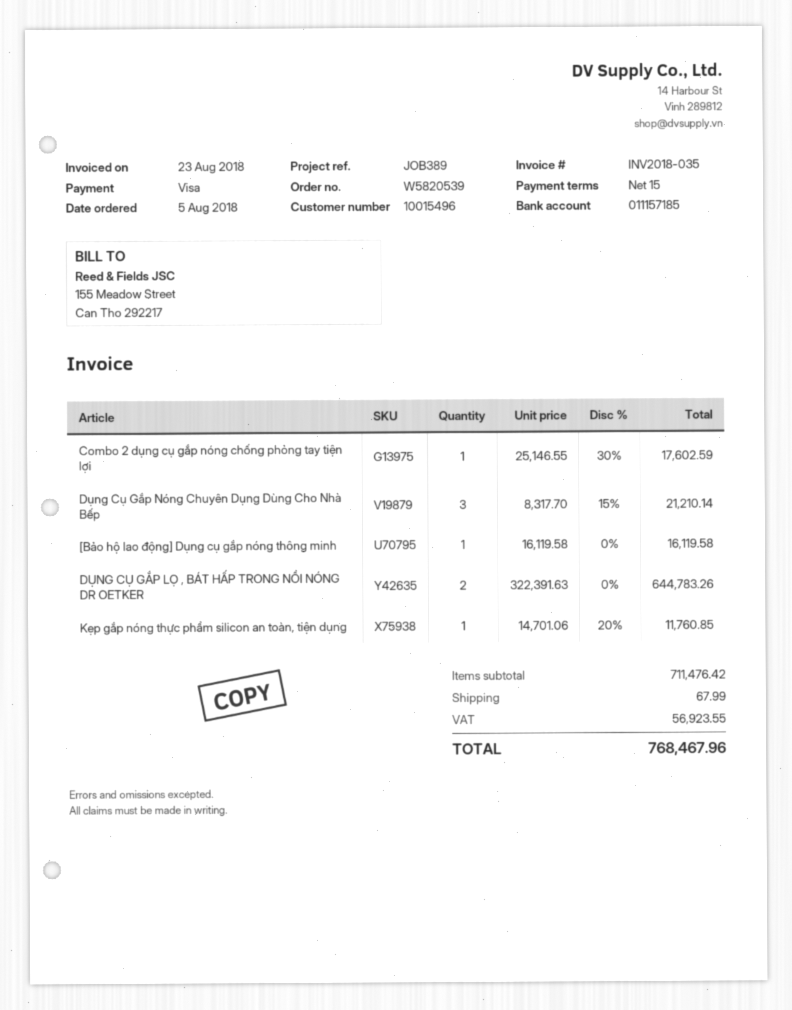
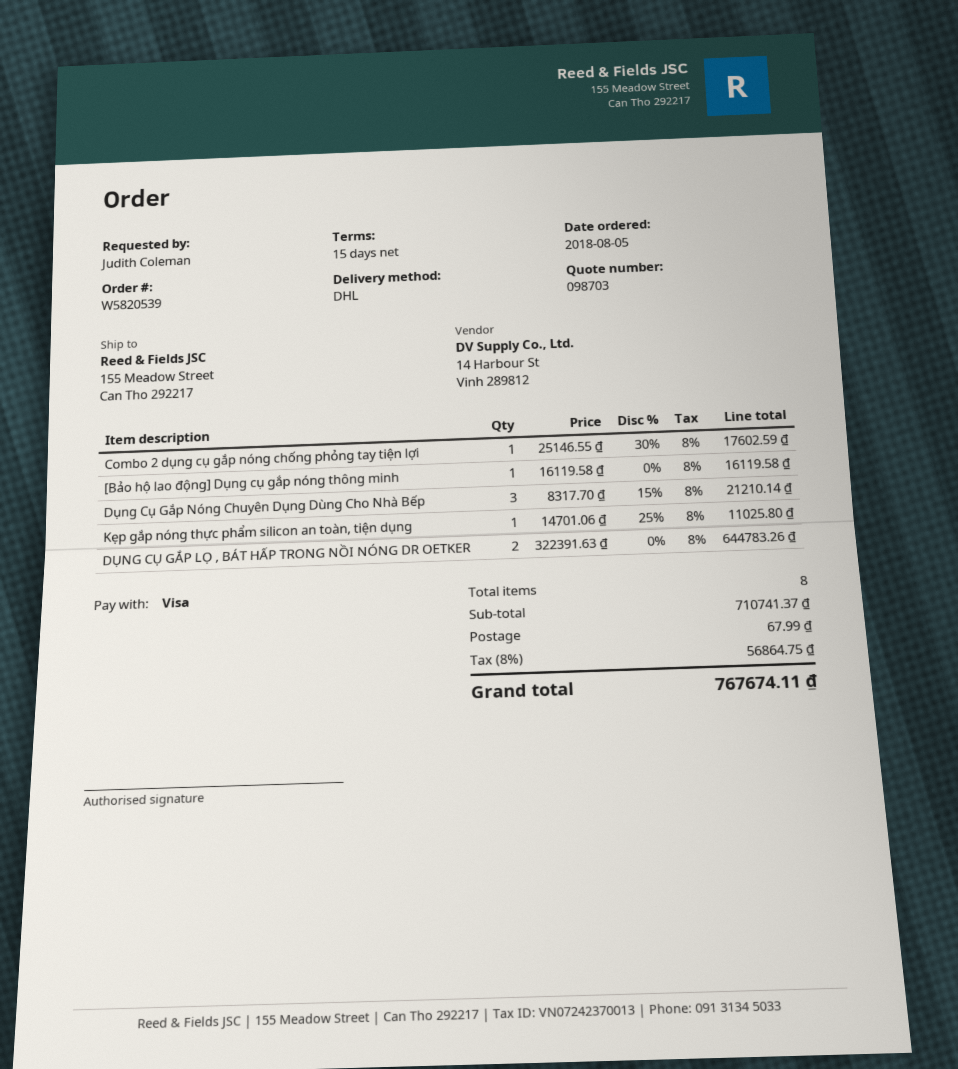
Kẹp gắp nóng thực phẩm silicon an toàn, tiện dụng: 1 x 14701.06 - 20% = 11760.85 -> 1 x 14701.06 - 25% = 11025.80
subtotal: 711476.42 -> 710741.37
tax: 56923.55 -> 56864.75
total: 768467.96 -> 767674.11

